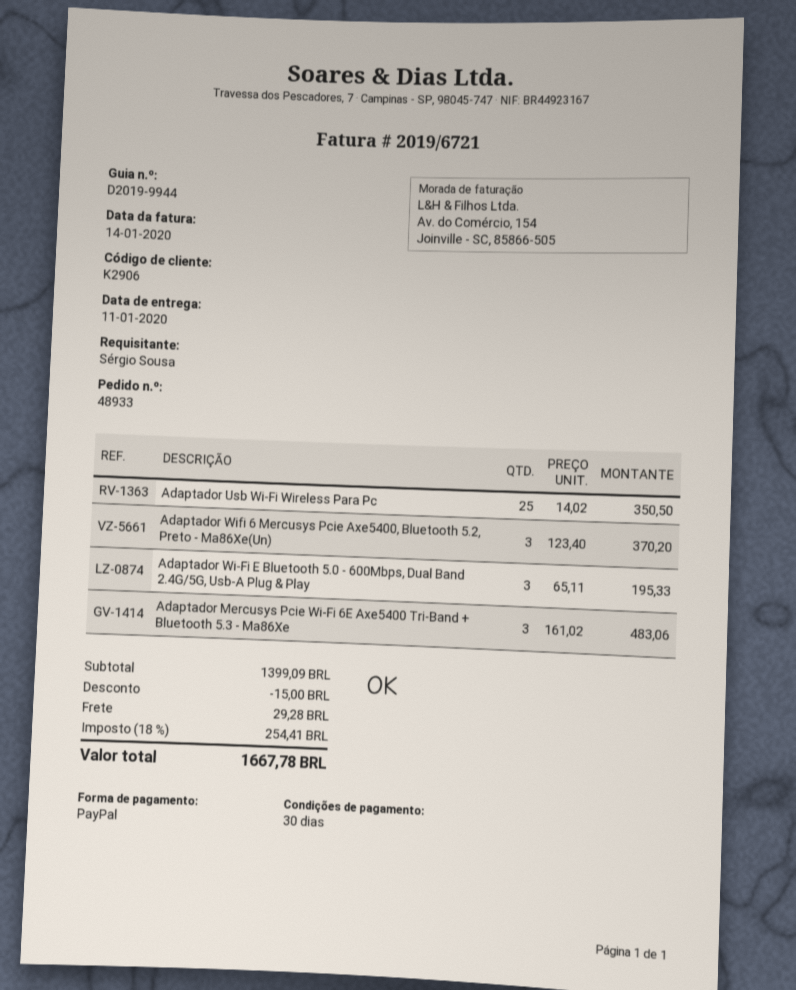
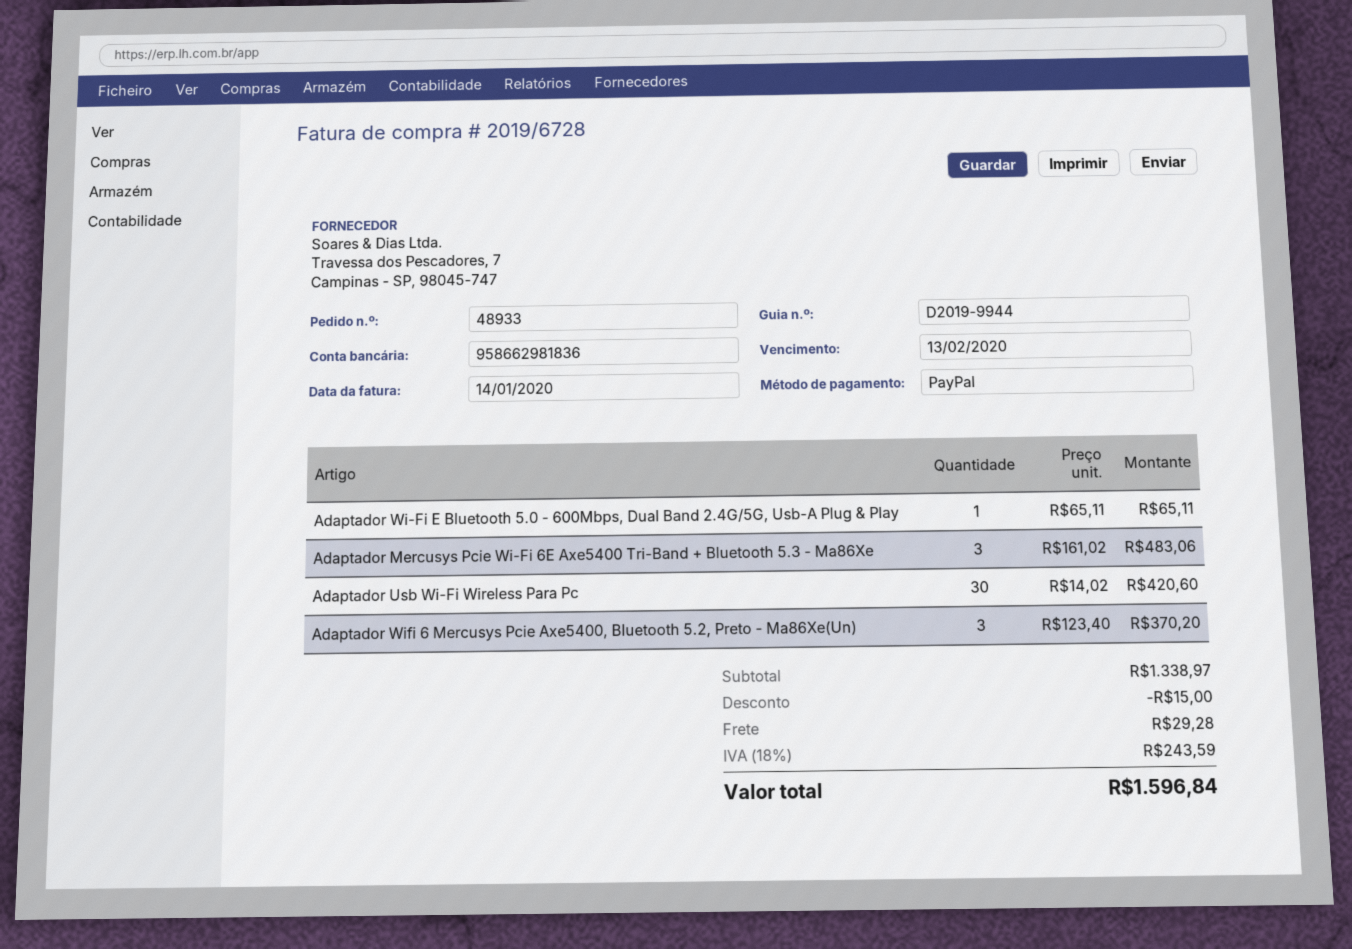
invoice number: 2019/6721 -> 2019/6728
Adaptador Usb Wi-Fi Wireless Para Pc: 25 x 14.02 = 350.50 -> 30 x 14.02 = 420.60
Adaptador Wi-Fi E Bluetooth 5.0 - 600Mbps, Dual Band 2.4G/5G, Usb-A Plug & Play: 3 x 65.11 = 195.33 -> 1 x 65.11 = 65.11
subtotal: 1399.09 -> 1338.97
tax: 18% = 254.41 -> 18% = 243.59
total: 1667.78 -> 1596.84

